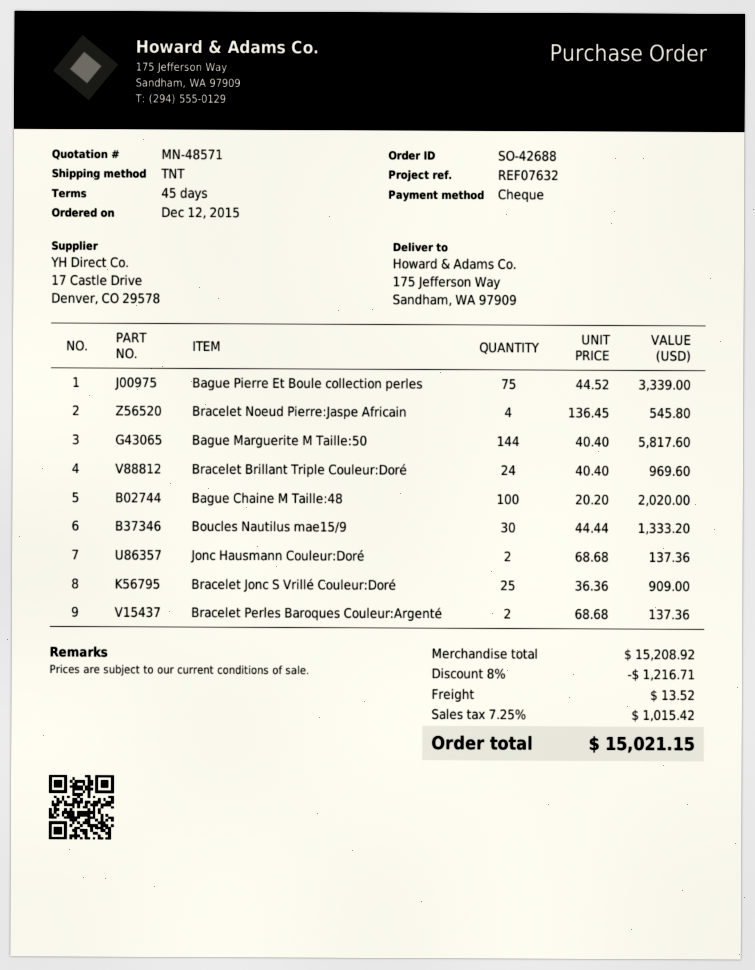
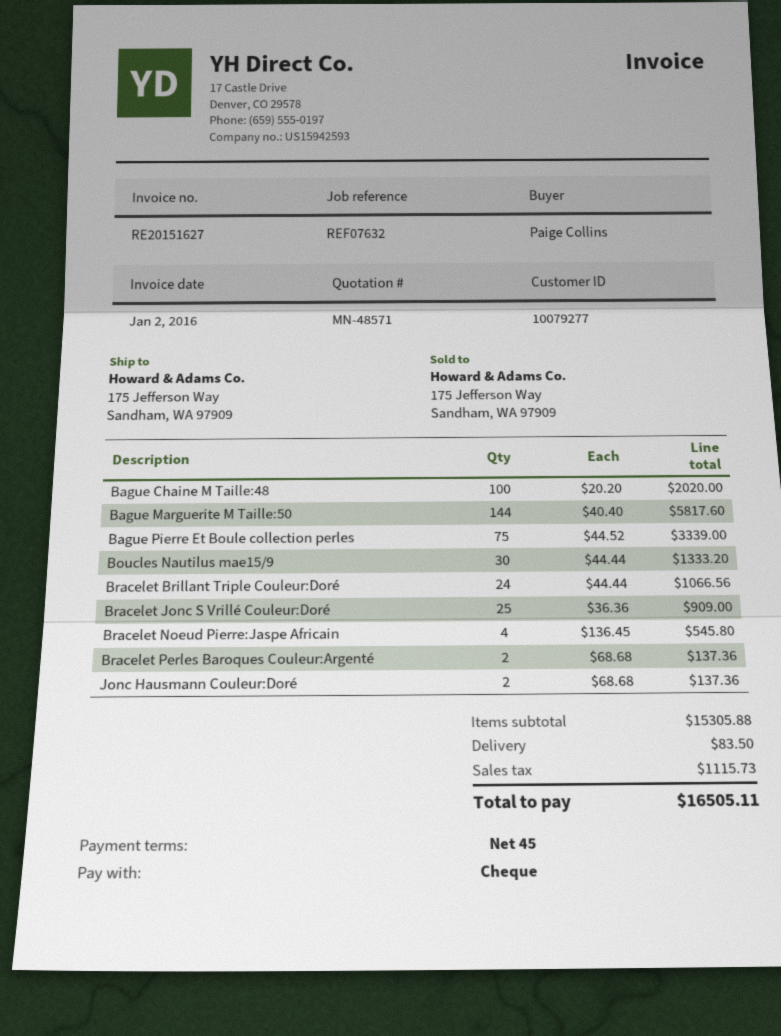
Bracelet Brillant Triple Couleur:Doré: 24 x 40.40 = 969.60 -> 24 x 44.44 = 1066.56
subtotal: 15208.92 -> 15305.88
discount: 8% = 1216.71 -> none
shipping: 13.52 -> 83.50
tax: 1015.42 -> 1115.73
total: 15021.15 -> 16505.11

